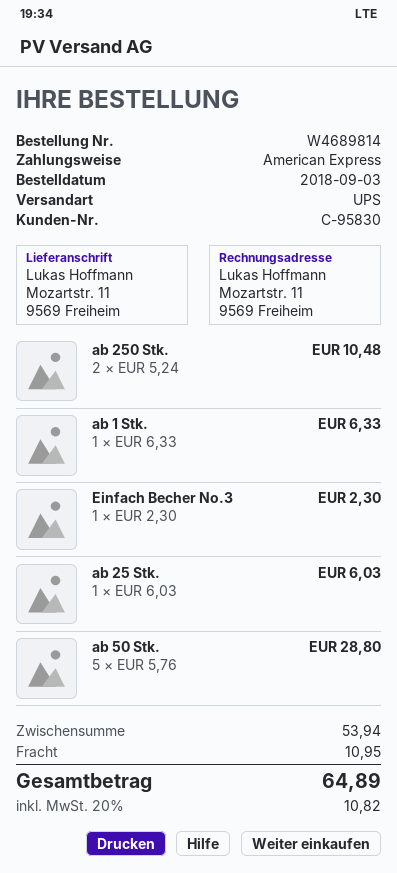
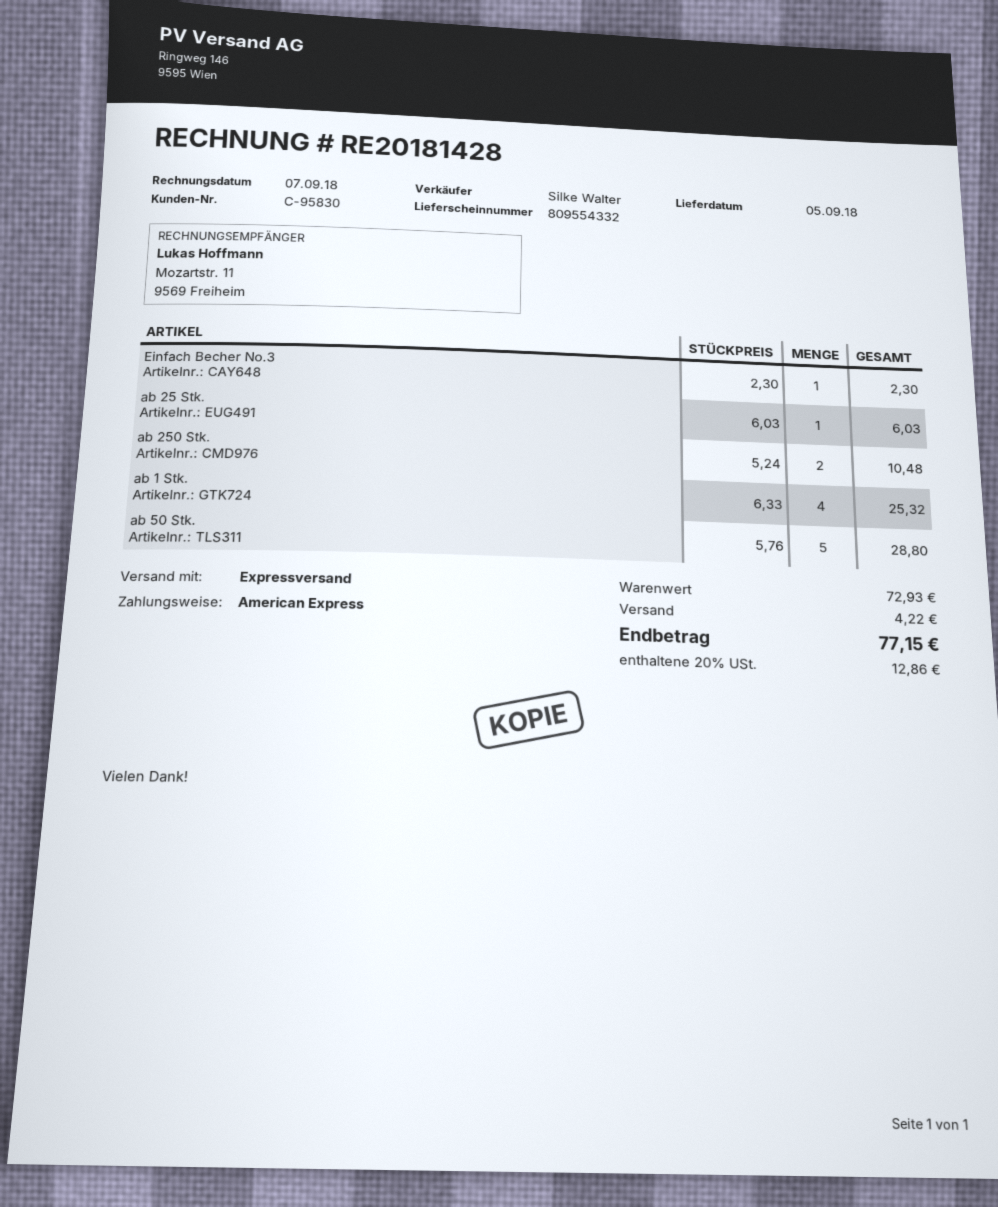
shipping method: UPS -> express
ab 1 Stk.: 1 x 6.33 = 6.33 -> 4 x 6.33 = 25.32
subtotal: 53.94 -> 72.93
shipping: 10.95 -> 4.22
tax: 20% = 10.82 -> 20% = 12.86
total: 64.89 -> 77.15

